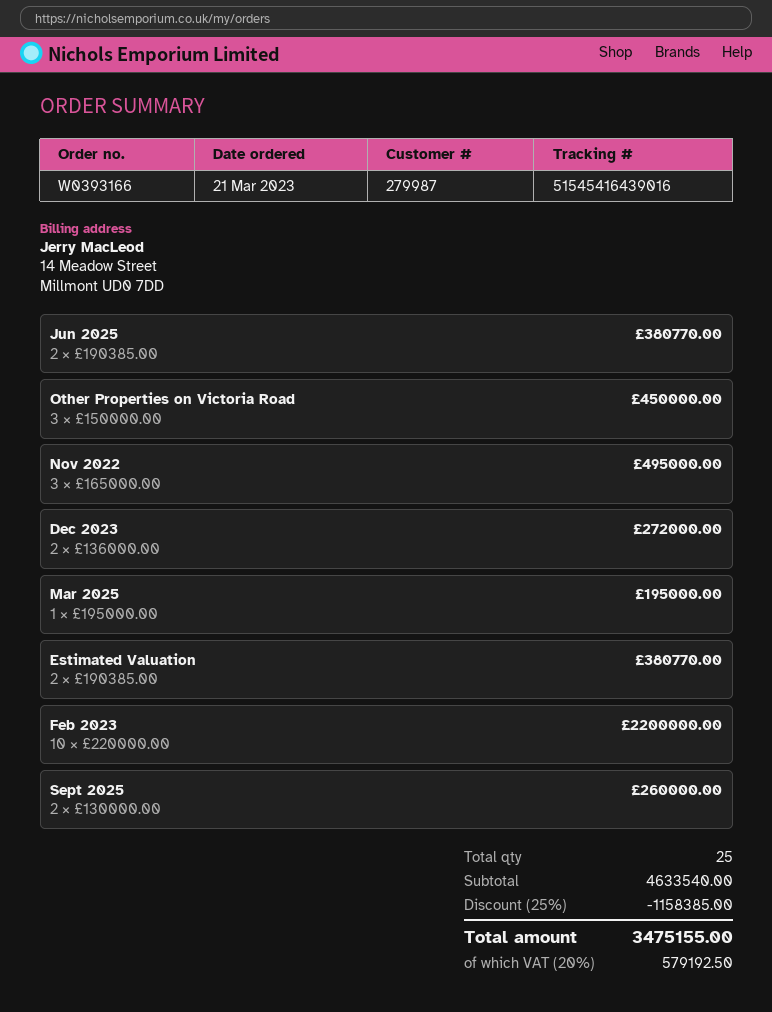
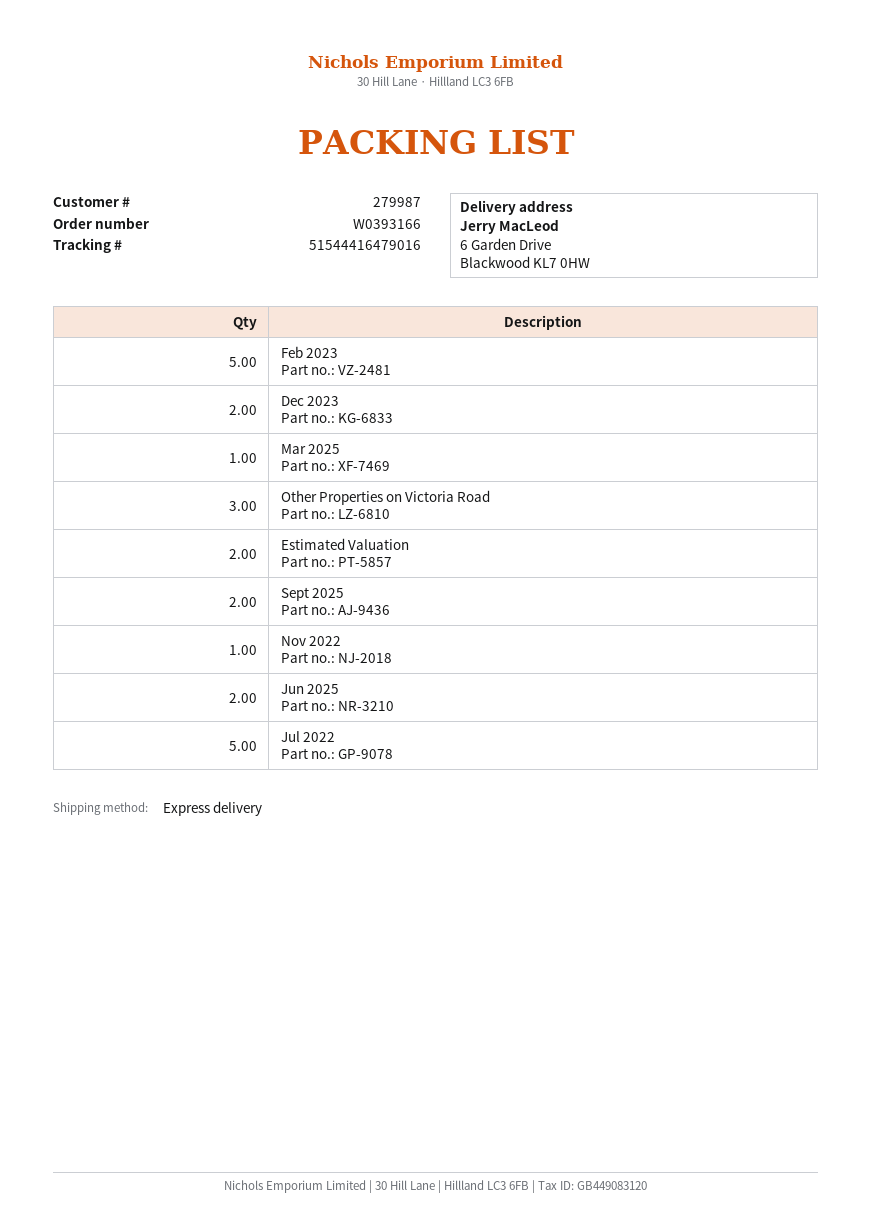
tracking number: 51545416439016 -> 51544416479016
Nov 2022: 3 -> 1
Feb 2023: 10 -> 5
Jul 2022: none -> 5

